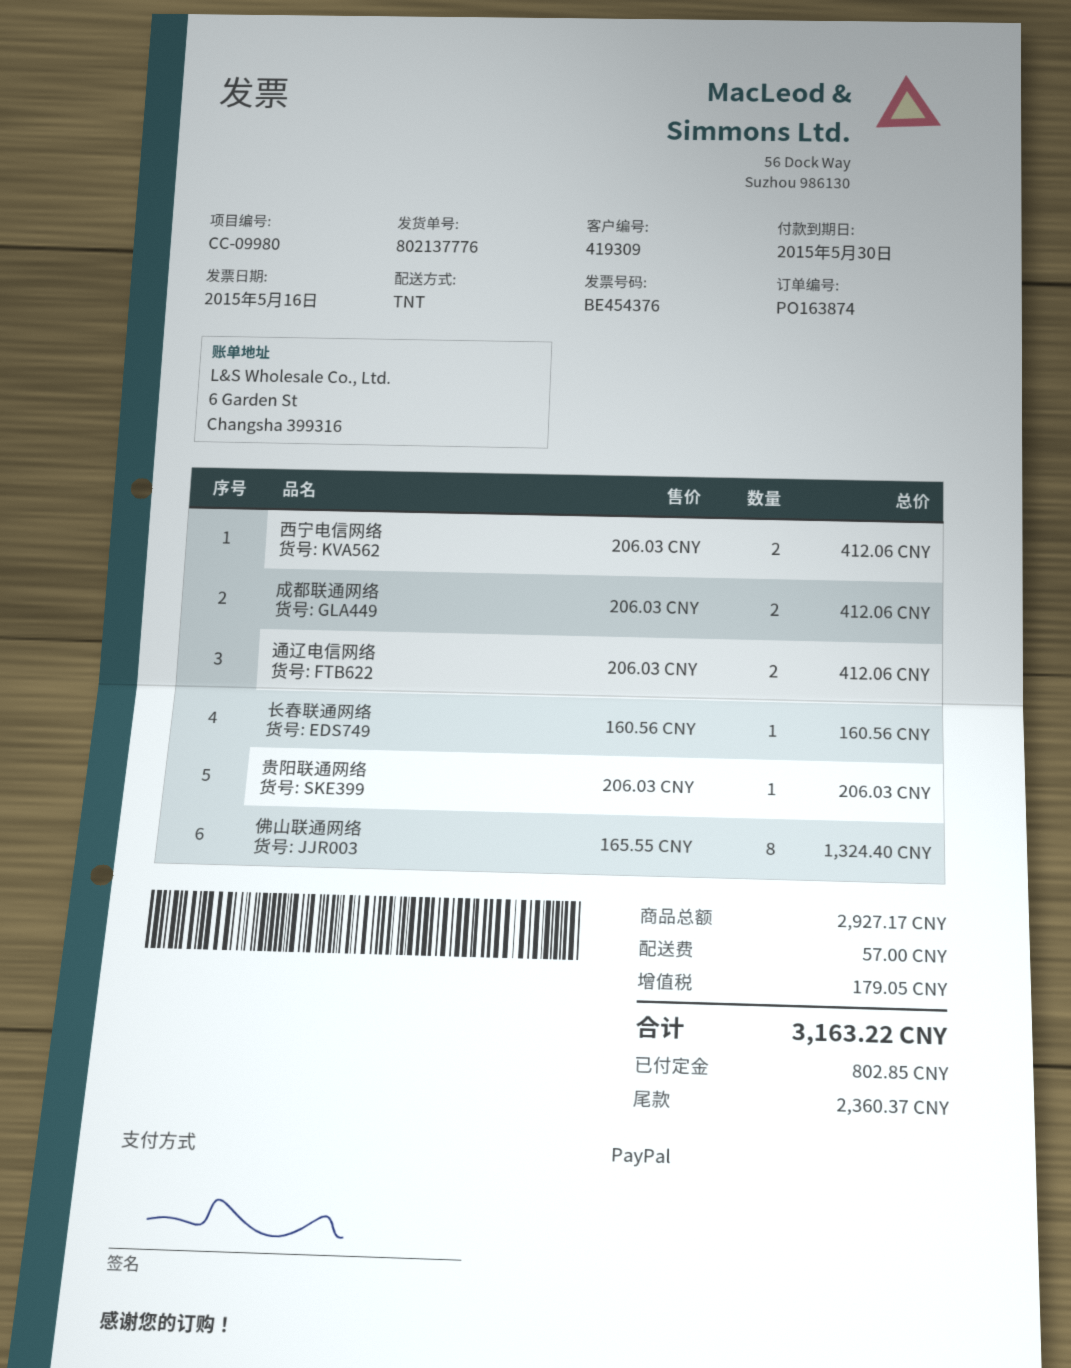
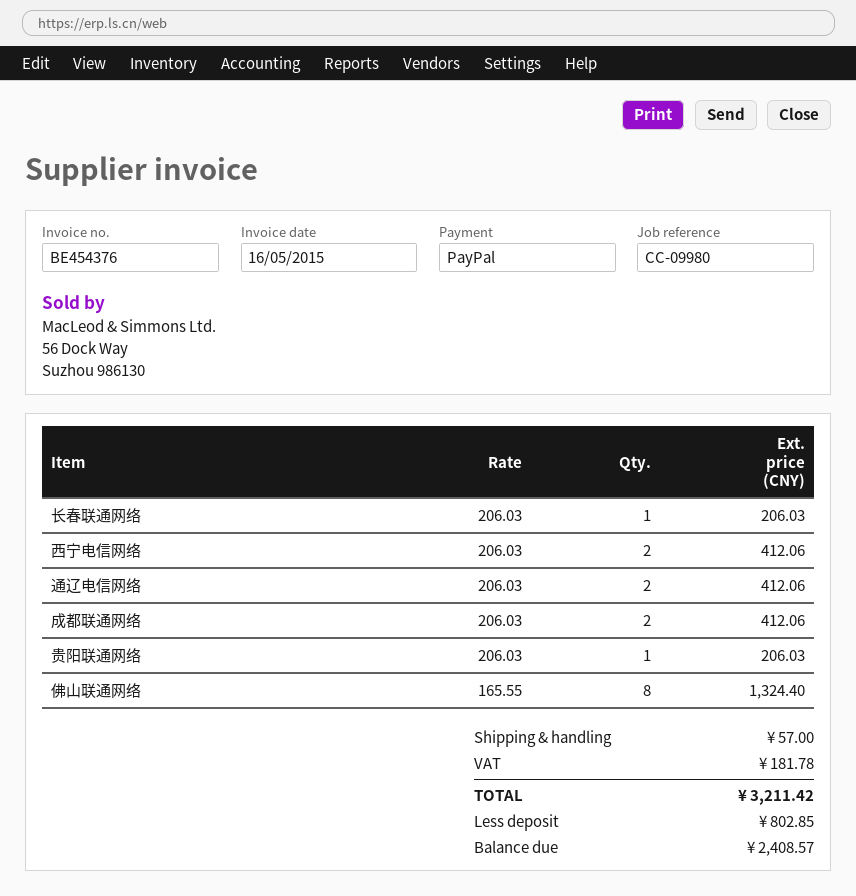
长春联通网络: 1 x 160.56 = 160.56 -> 1 x 206.03 = 206.03
tax: 179.05 -> 181.78
total: 3163.22 -> 3211.42
balance: 2360.37 -> 2408.57

